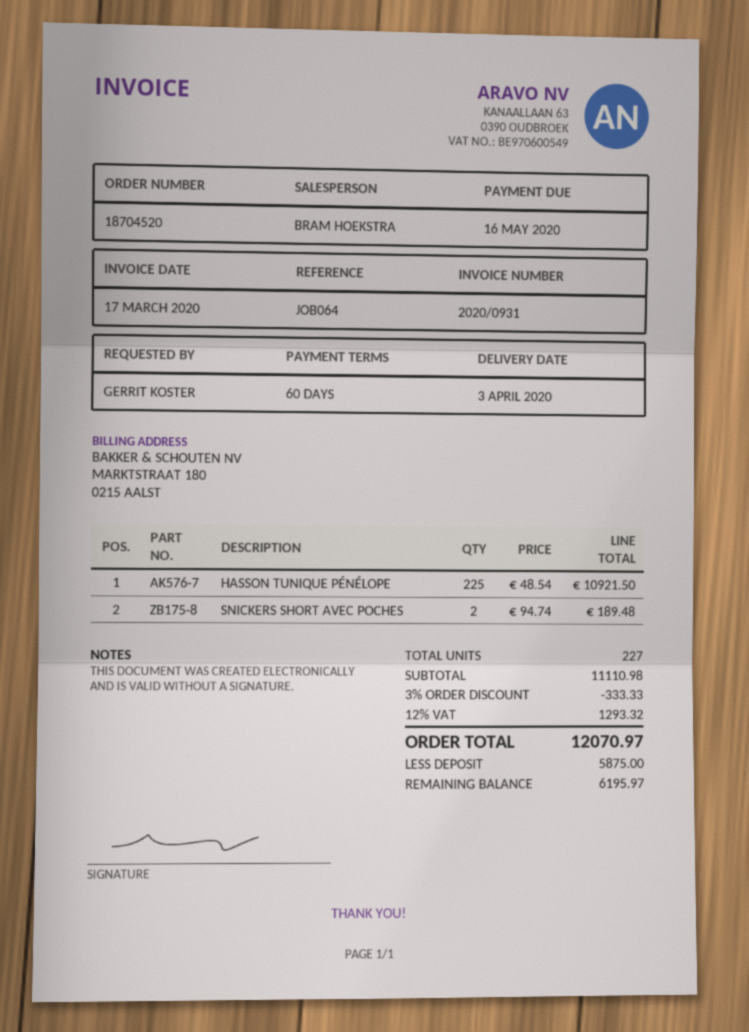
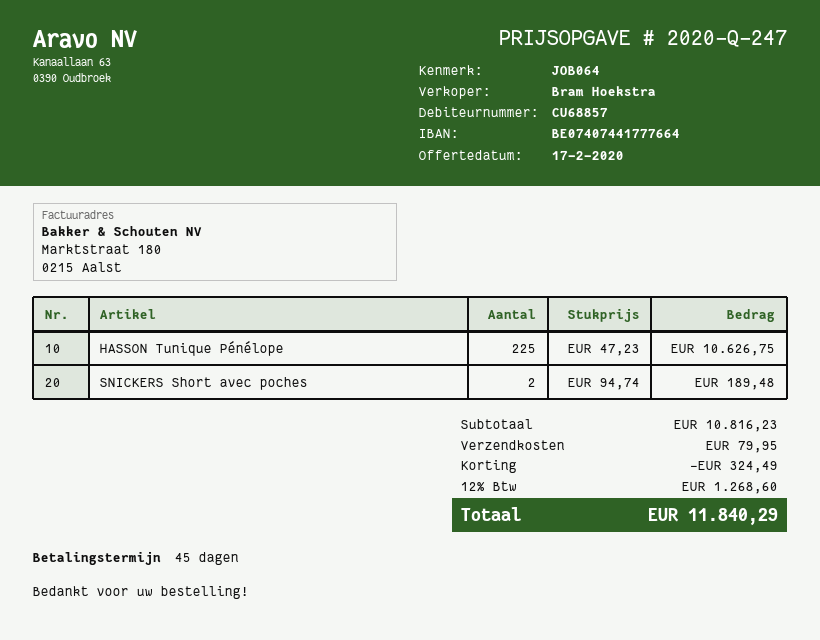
payment terms: 60 days -> 45 days
HASSON TUNIQUE PÉNÉLOPE: 225 x 48.54 = 10921.50 -> 225 x 47.23 = 10626.75
subtotal: 11110.98 -> 10816.23
discount: 333.33 -> 324.49
shipping: none -> 79.95
tax: 12% = 1293.32 -> 12% = 1268.60
total: 12070.97 -> 11840.29

